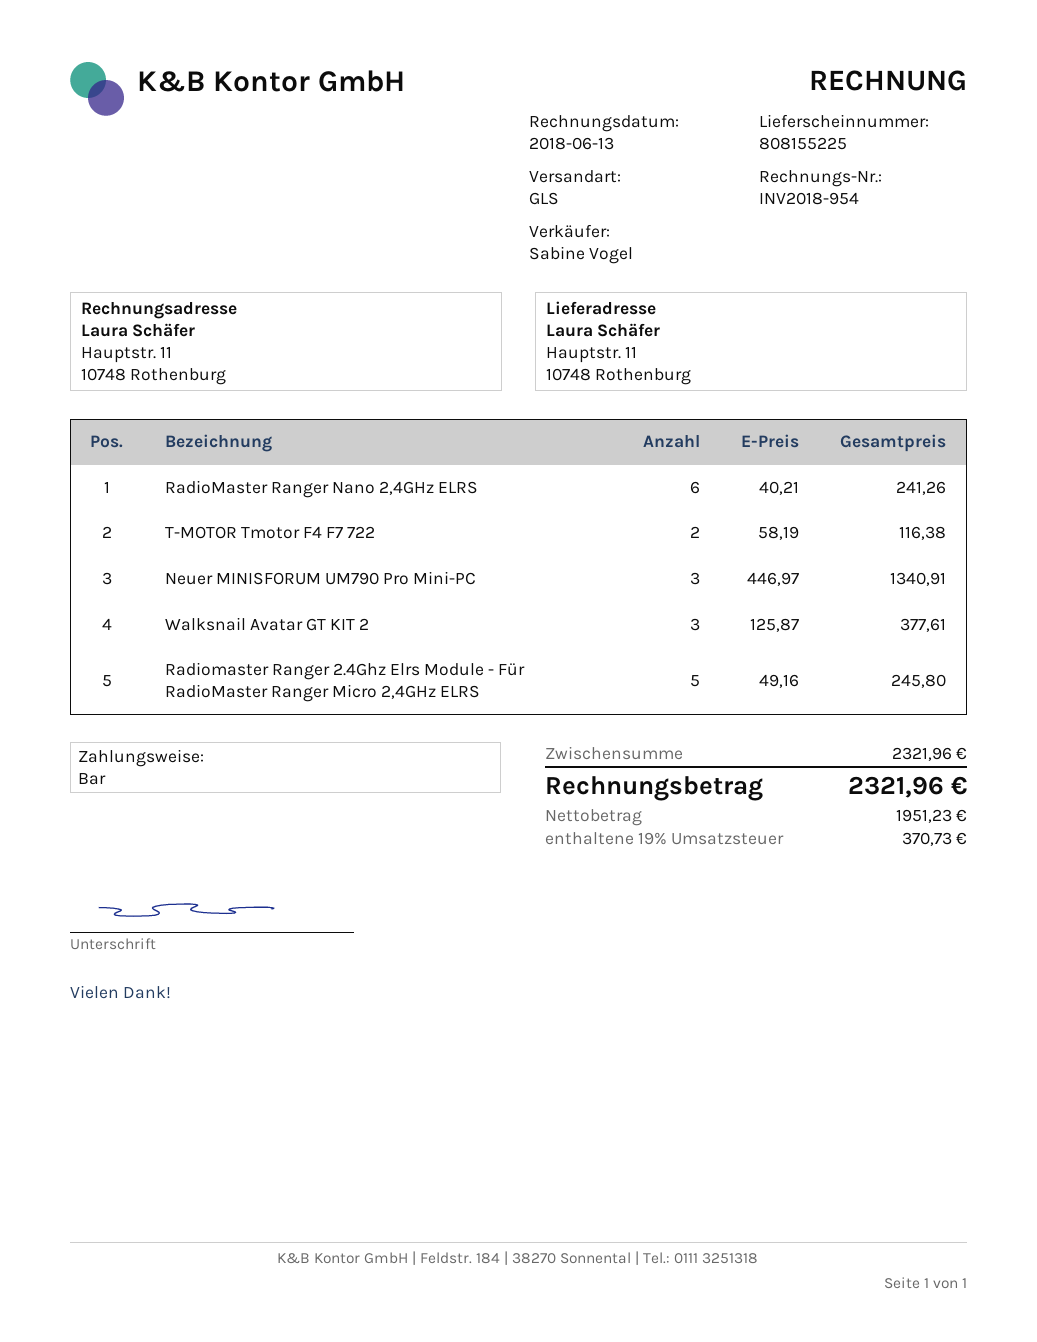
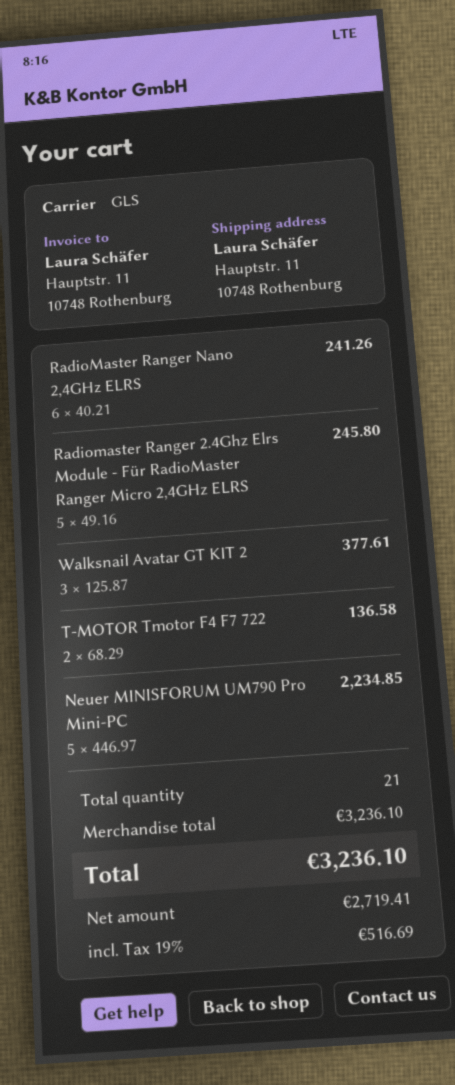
T-MOTOR Tmotor F4 F7 722: 2 x 58.19 = 116.38 -> 2 x 68.29 = 136.58
Neuer MINISFORUM UM790 Pro Mini-PC: 3 x 446.97 = 1340.91 -> 5 x 446.97 = 2234.85
subtotal: 2321.96 -> 3236.10
net: 1951.23 -> 2719.41
tax: 19% = 370.73 -> 19% = 516.69
total: 2321.96 -> 3236.10

